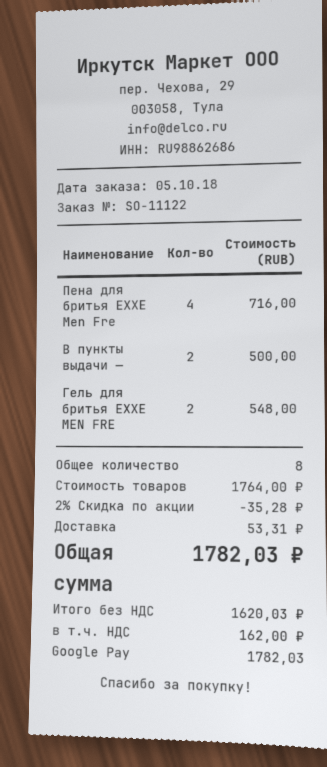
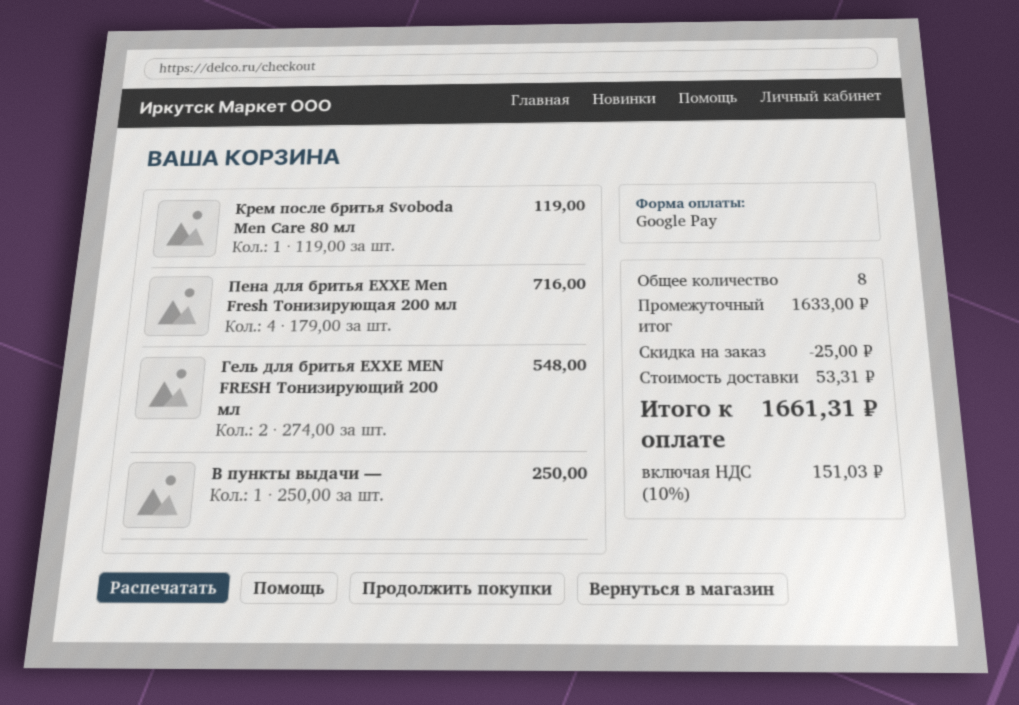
В пункты выдачи —: 2 for 500.00 -> 1 for 250.00
Крем после бритья Svoboda Men Care 80 мл: none -> 1 for 119.00
subtotal: 1764.00 -> 1633.00
discount: 35.28 -> 25.00
tax: 162.00 -> 151.03
total: 1782.03 -> 1661.31

